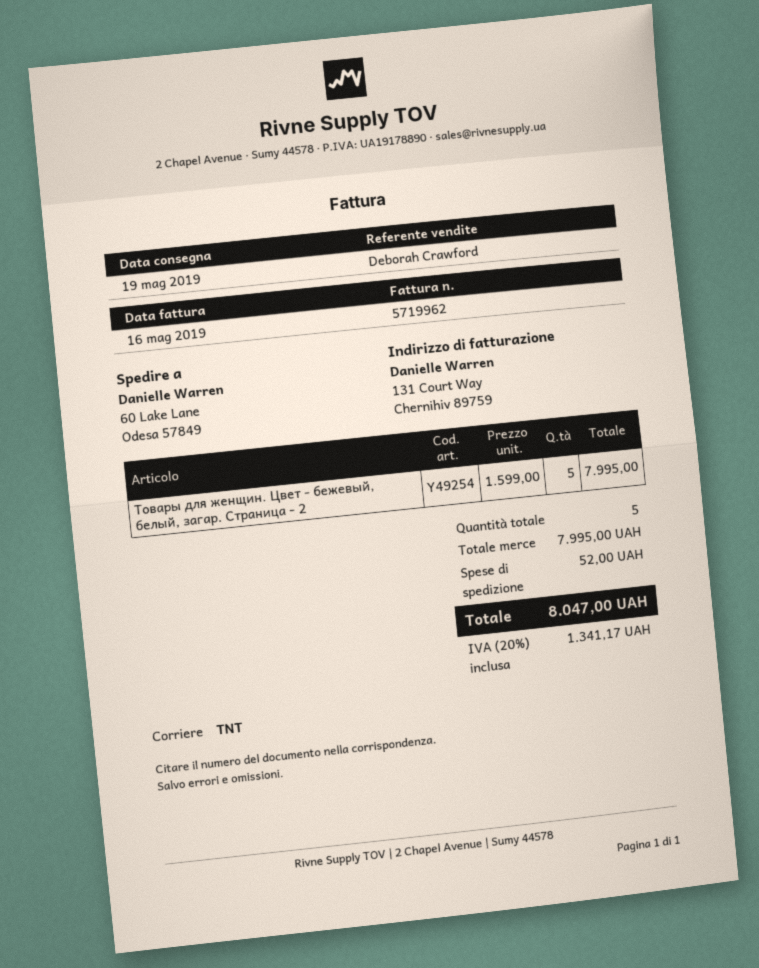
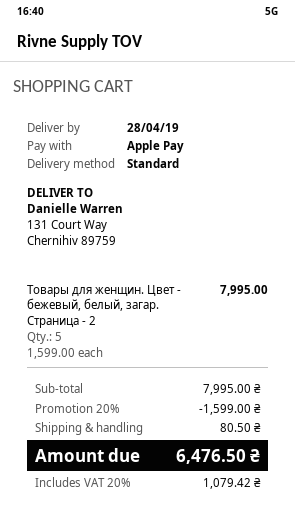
delivery date: 2019-05-19 -> 2019-04-28
shipping method: TNT -> standard
ship to: 60 Lake Lane, Odesa 57849 -> 131 Court Way, Chernihiv 89759
discount: none -> 20% = 1599.00
shipping: 52.00 -> 80.50
tax: 20% = 1341.17 -> 20% = 1079.42
total: 8047.00 -> 6476.50

